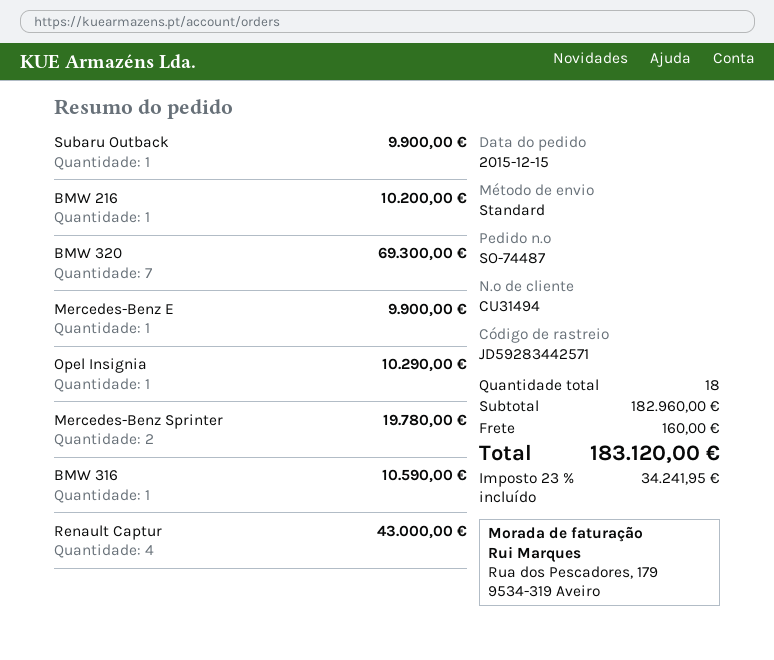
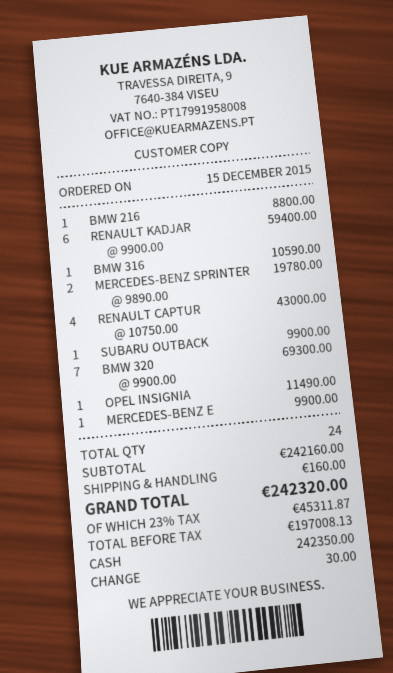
BMW 216: 1 for 10200.00 -> 1 for 8800.00
Opel Insignia: 1 for 10290.00 -> 1 for 11490.00
RENAULT KADJAR: none -> 6 for 59400.00
total quantity: 18 -> 24
subtotal: 182960.00 -> 242160.00
tax: 23% = 34241.95 -> 23% = 45311.87
total: 183120.00 -> 242320.00

